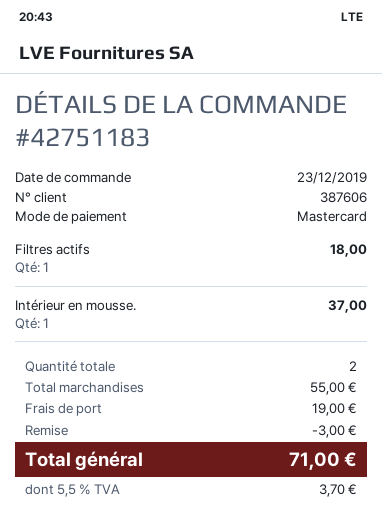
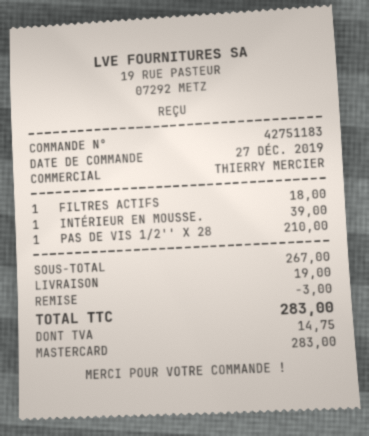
order date: 2019-12-23 -> 2019-12-27
Intérieur en mousse.: 1 for 37.00 -> 1 for 39.00
PAS DE VIS 1/2'' X 28: none -> 1 for 210.00
subtotal: 55.00 -> 267.00
tax: 3.70 -> 14.75
total: 71.00 -> 283.00

